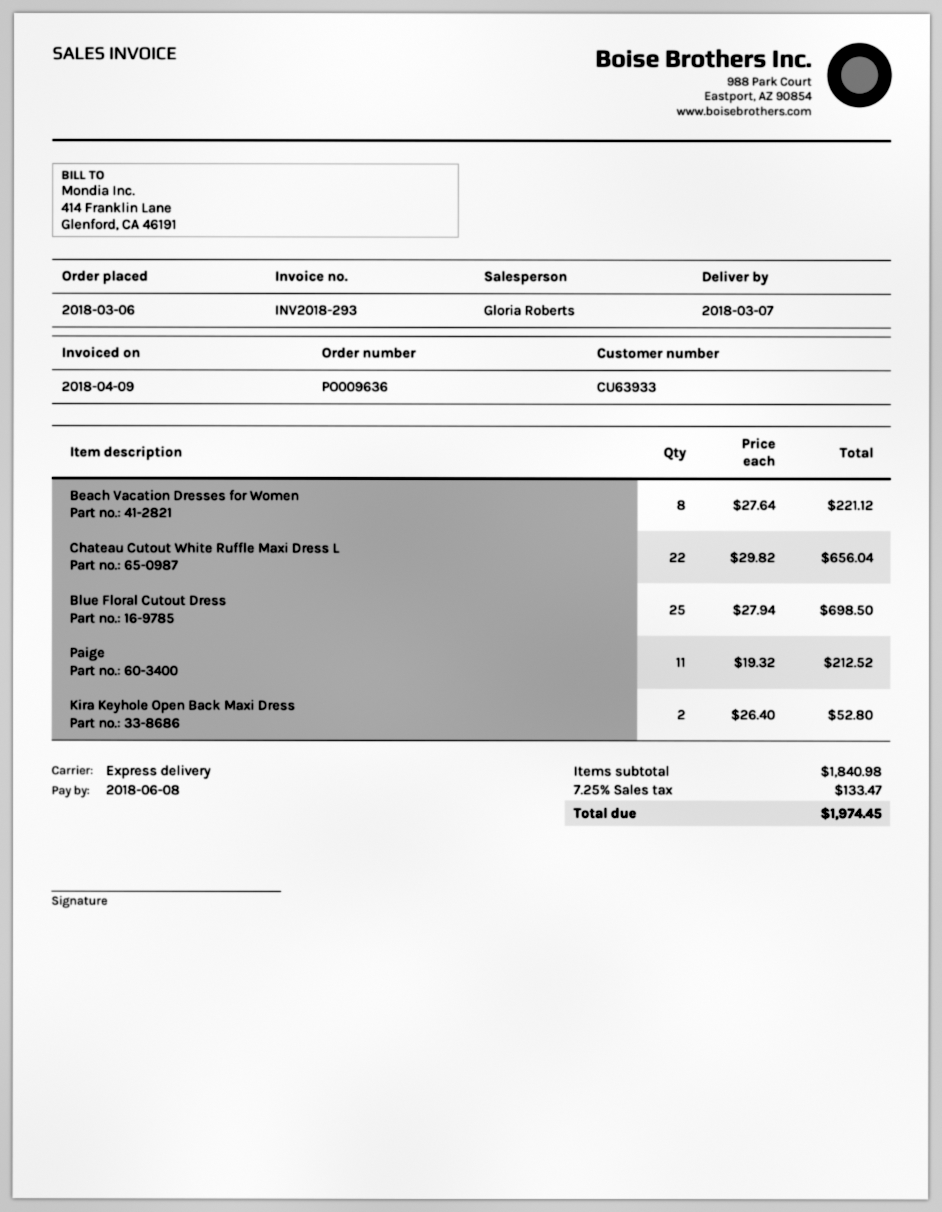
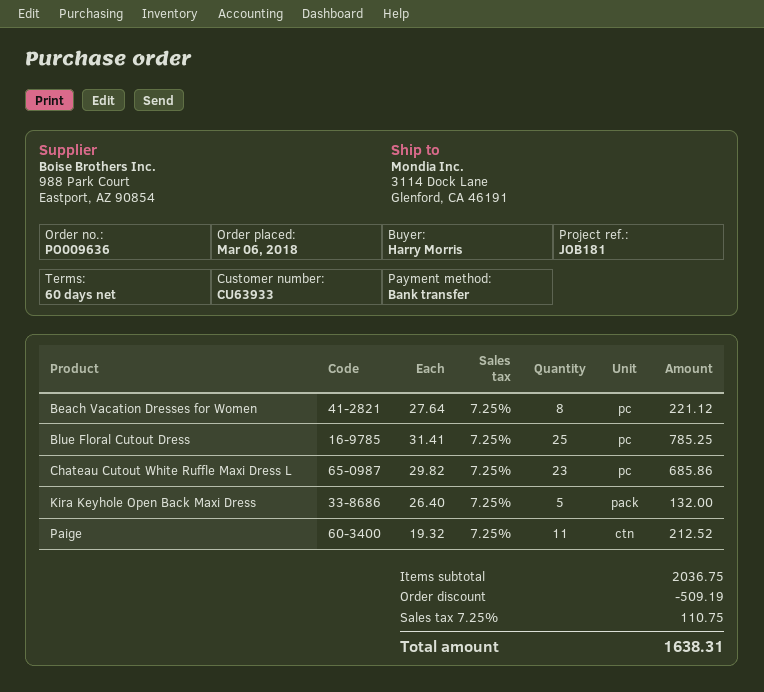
Chateau Cutout White Ruffle Maxi Dress L: 22 x 29.82 = 656.04 -> 23 x 29.82 = 685.86
Blue Floral Cutout Dress: 25 x 27.94 = 698.50 -> 25 x 31.41 = 785.25
Kira Keyhole Open Back Maxi Dress: 2 x 26.40 = 52.80 -> 5 x 26.40 = 132.00
subtotal: 1840.98 -> 2036.75
discount: none -> 509.19
tax: 7.25% = 133.47 -> 7.25% = 110.75
total: 1974.45 -> 1638.31

